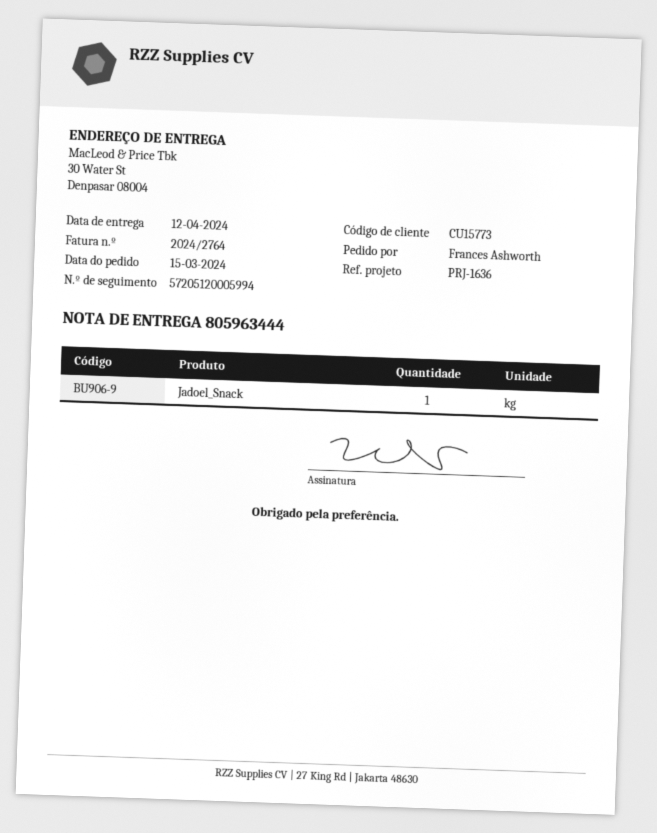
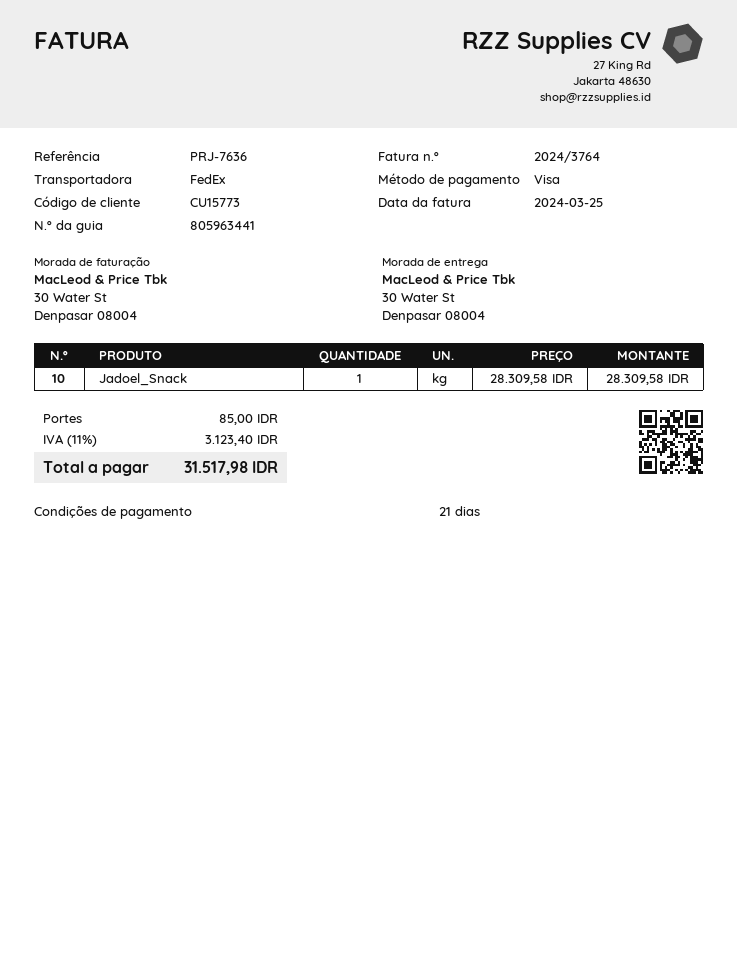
delivery note number: 805963444 -> 805963441
invoice number: 2024/2764 -> 2024/3764
reference: PRJ-1636 -> PRJ-7636

